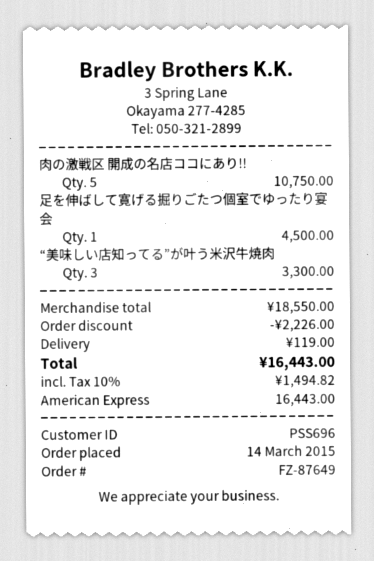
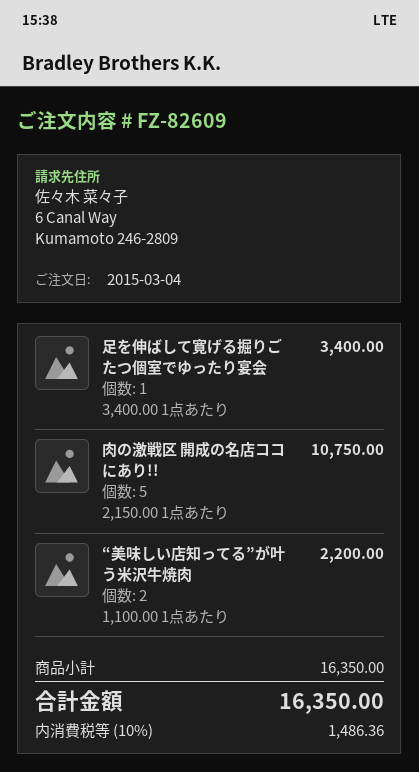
order number: FZ-87649 -> FZ-82609
order date: 2015-03-14 -> 2015-03-04
足を伸ばして寛げる掘りごたつ個室でゆったり宴会: 1 for 4500.00 -> 1 for 3400.00
“美味しい店知ってる”が叶う米沢牛焼肉: 3 for 3300.00 -> 2 for 2200.00
subtotal: 18550.00 -> 16350.00
discount: 2226.00 -> none
shipping: 119.00 -> none
tax: 10% = 1494.82 -> 10% = 1486.36
total: 16443.00 -> 16350.00

